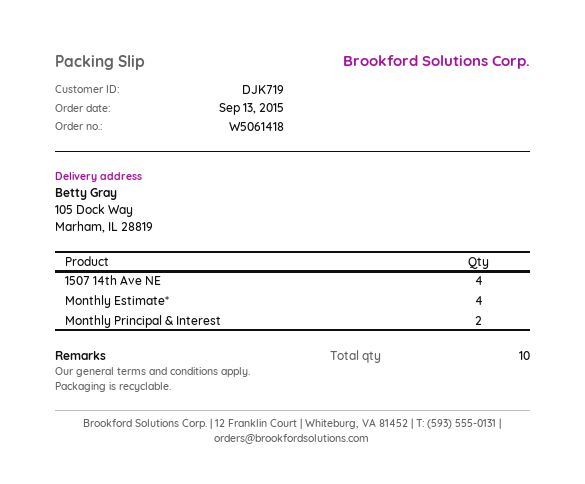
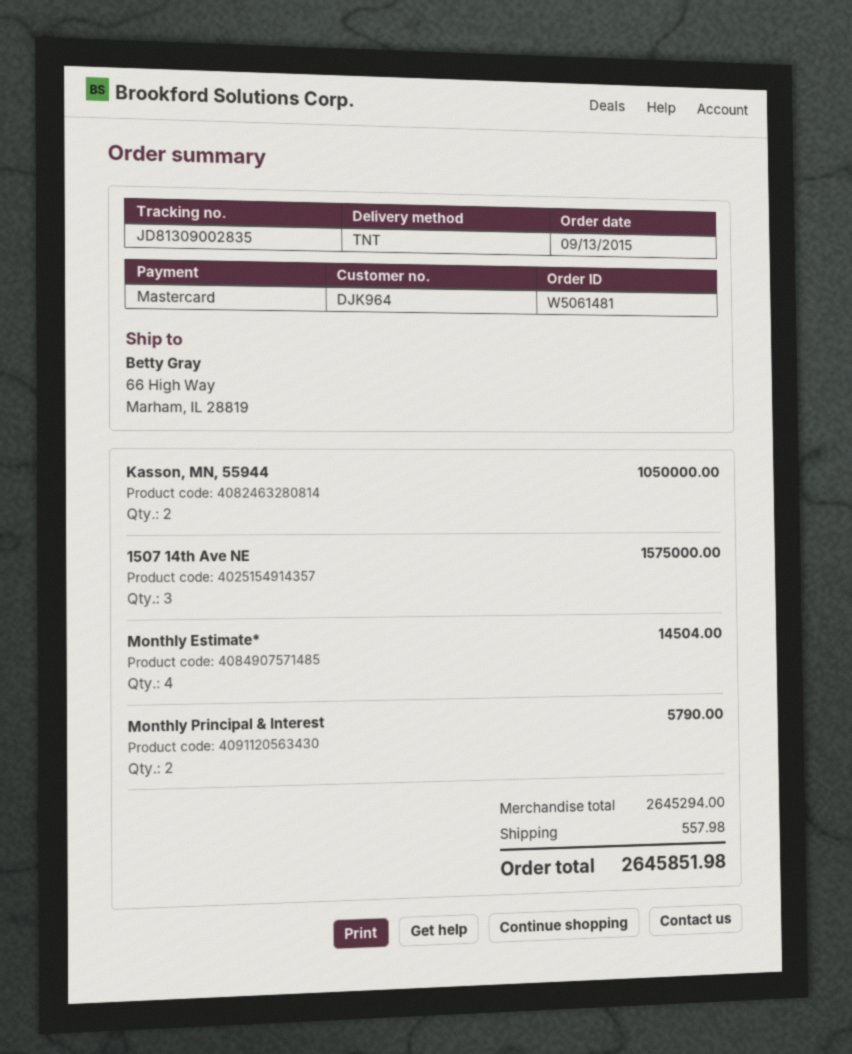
order number: W5061418 -> W5061481
customer number: DJK719 -> DJK964
ship to: 105 Dock Way, Marham, IL 28819 -> 66 High Way, Marham, IL 28819
1507 14th Ave NE: 4 -> 3
Kasson, MN, 55944: none -> 2

